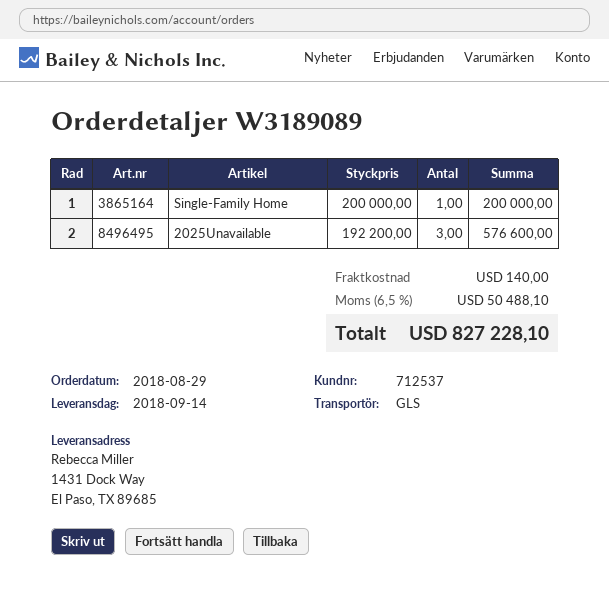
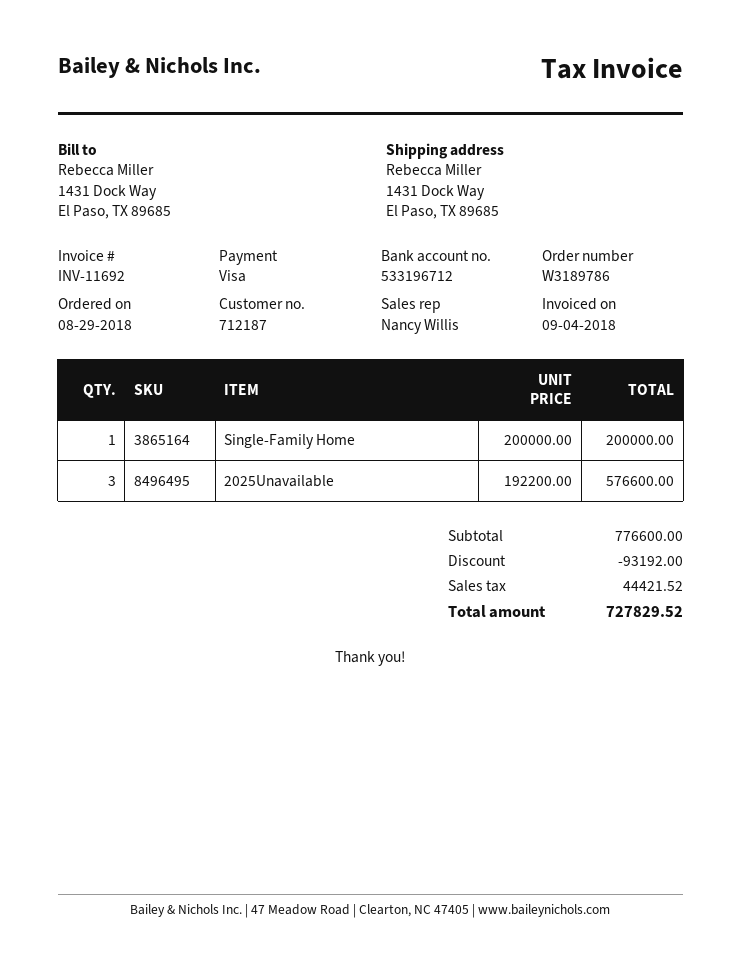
order number: W3189089 -> W3189786
customer number: 712537 -> 712187
discount: none -> 93192.00
shipping: 140.00 -> none
tax: 50488.10 -> 44421.52
total: 827228.10 -> 727829.52

